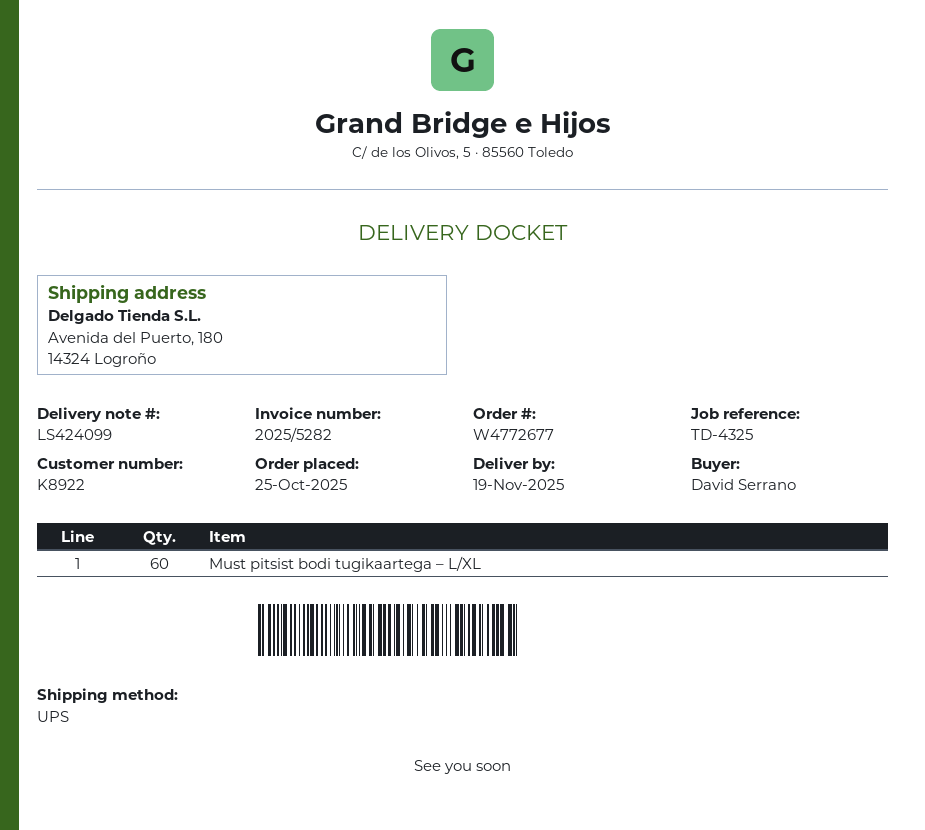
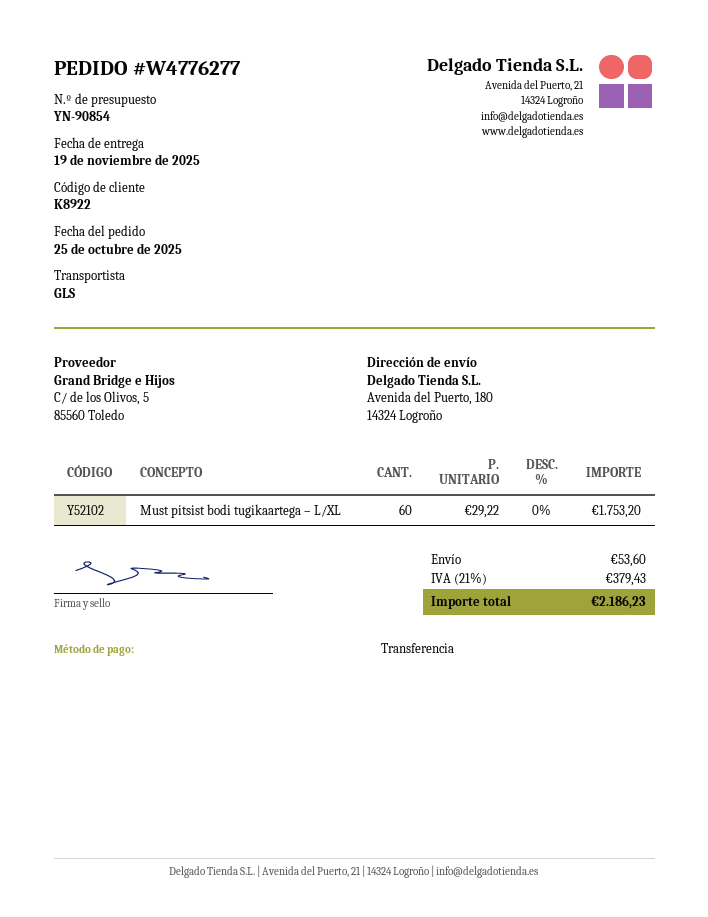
order number: W4772677 -> W4776277
shipping method: UPS -> GLS

